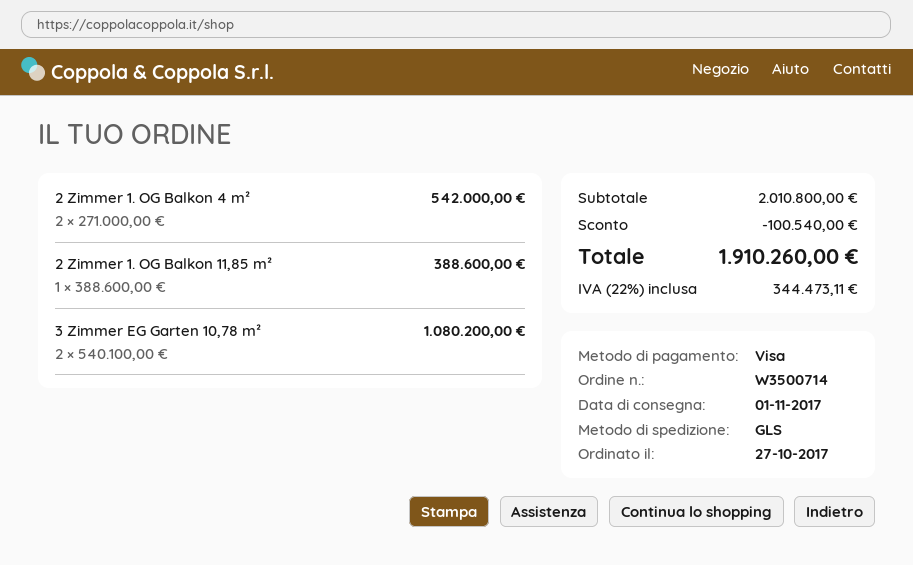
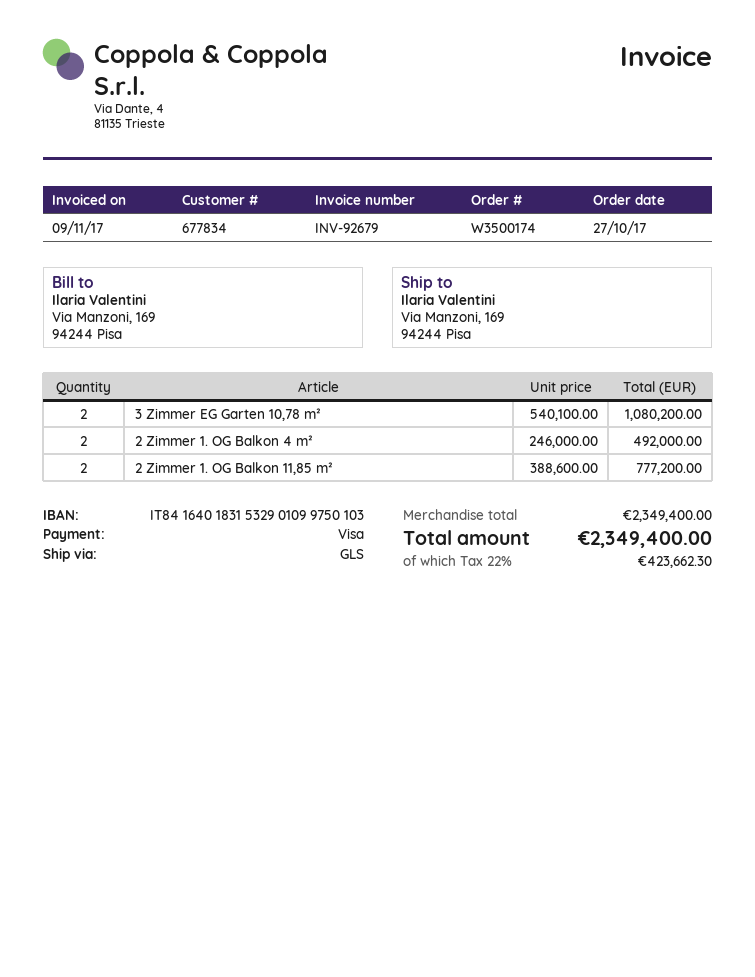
order number: W3500714 -> W3500174
2 Zimmer 1. OG Balkon 4 m²: 2 x 271000.00 = 542000.00 -> 2 x 246000.00 = 492000.00
2 Zimmer 1. OG Balkon 11,85 m²: 1 x 388600.00 = 388600.00 -> 2 x 388600.00 = 777200.00
subtotal: 2010800.00 -> 2349400.00
discount: 100540.00 -> none
tax: 22% = 344473.11 -> 22% = 423662.30
total: 1910260.00 -> 2349400.00

